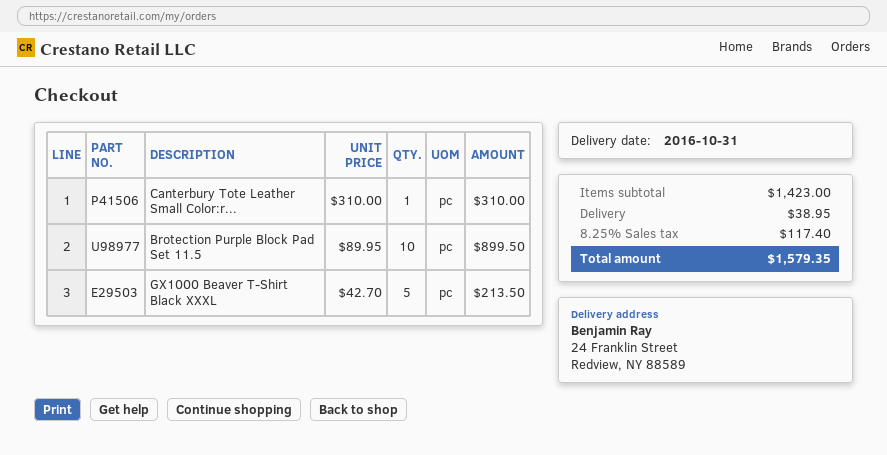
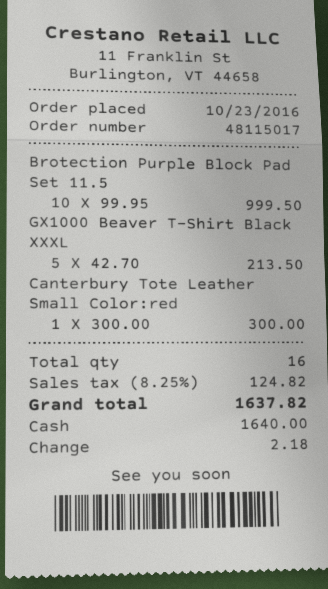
Canterbury Tote Leather Small Color:r...: 1 x 310.00 = 310.00 -> 1 x 300.00 = 300.00
Brotection Purple Block Pad Set 11.5: 10 x 89.95 = 899.50 -> 10 x 99.95 = 999.50
shipping: 38.95 -> none
tax: 8.25% = 117.40 -> 8.25% = 124.82
total: 1579.35 -> 1637.82

